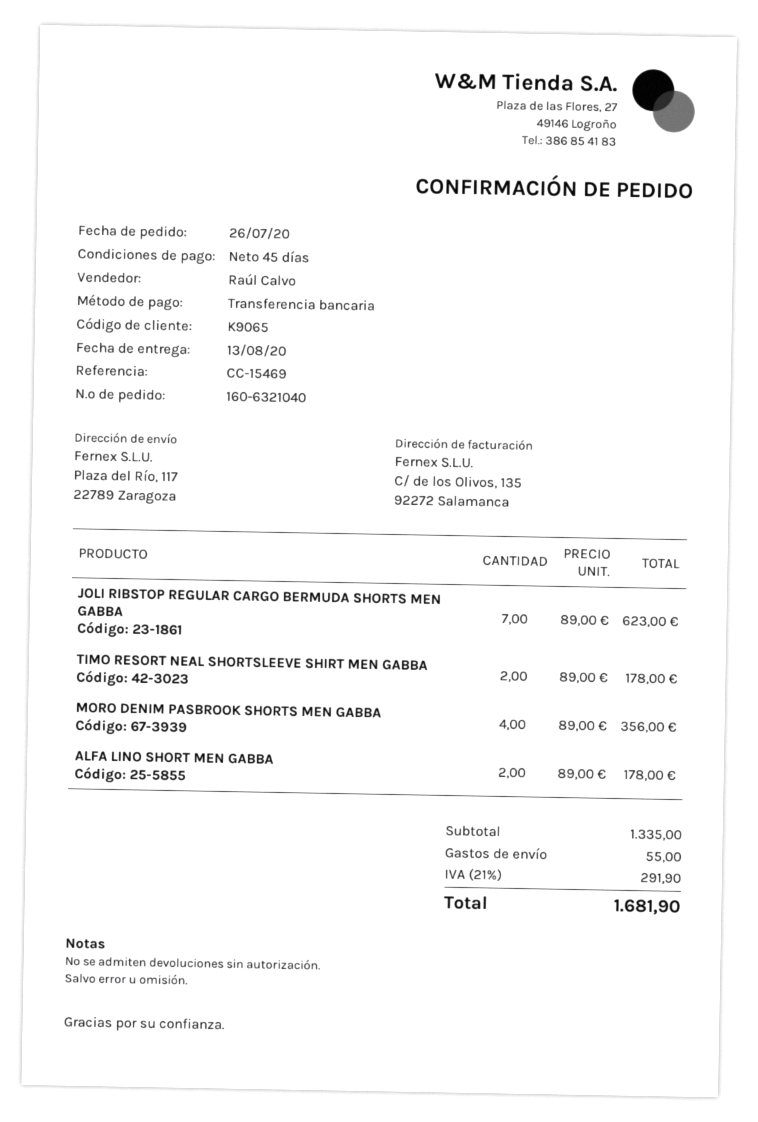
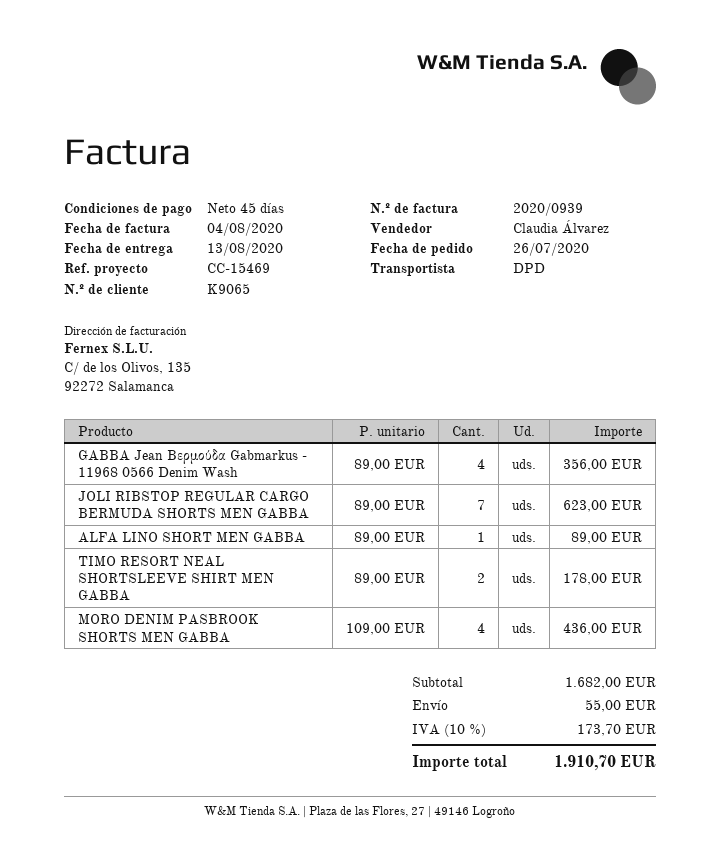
sales rep: Raúl Calvo -> Claudia Álvarez
MORO DENIM PASBROOK SHORTS MEN GABBA: 4 x 89.00 = 356.00 -> 4 x 109.00 = 436.00
ALFA LINO SHORT MEN GABBA: 2 x 89.00 = 178.00 -> 1 x 89.00 = 89.00
GABBA Jean Βερμούδα Gabmarkus - 11968 0566 Denim Wash: none -> 4 x 89.00 = 356.00
subtotal: 1335.00 -> 1682.00
tax: 21% = 291.90 -> 10% = 173.70
total: 1681.90 -> 1910.70

